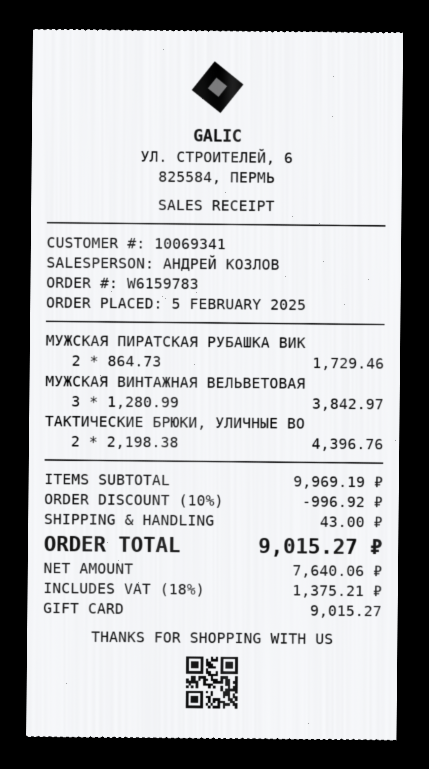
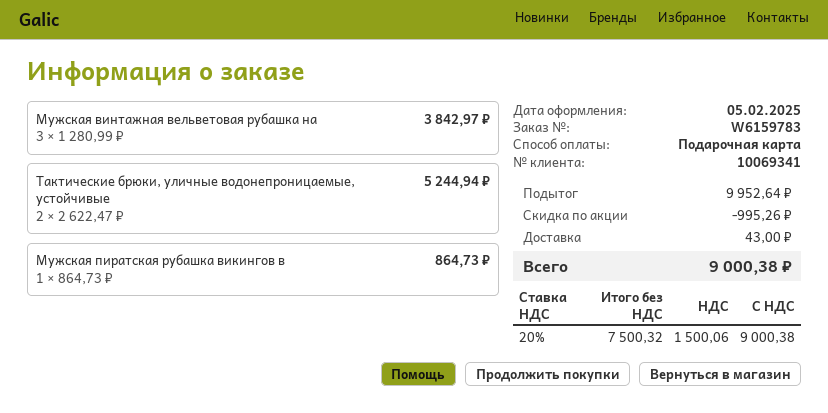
МУЖСКАЯ ПИРАТСКАЯ РУБАШКА ВИК: 2 x 864.73 = 1729.46 -> 1 x 864.73 = 864.73
ТАКТИЧЕСКИЕ БРЮКИ, УЛИЧНЫЕ ВО: 2 x 2198.38 = 4396.76 -> 2 x 2622.47 = 5244.94
subtotal: 9969.19 -> 9952.64
discount: 996.92 -> 995.26
net: 7640.06 -> 7500.32
tax: 18% = 1375.21 -> 20% = 1500.06
total: 9015.27 -> 9000.38

